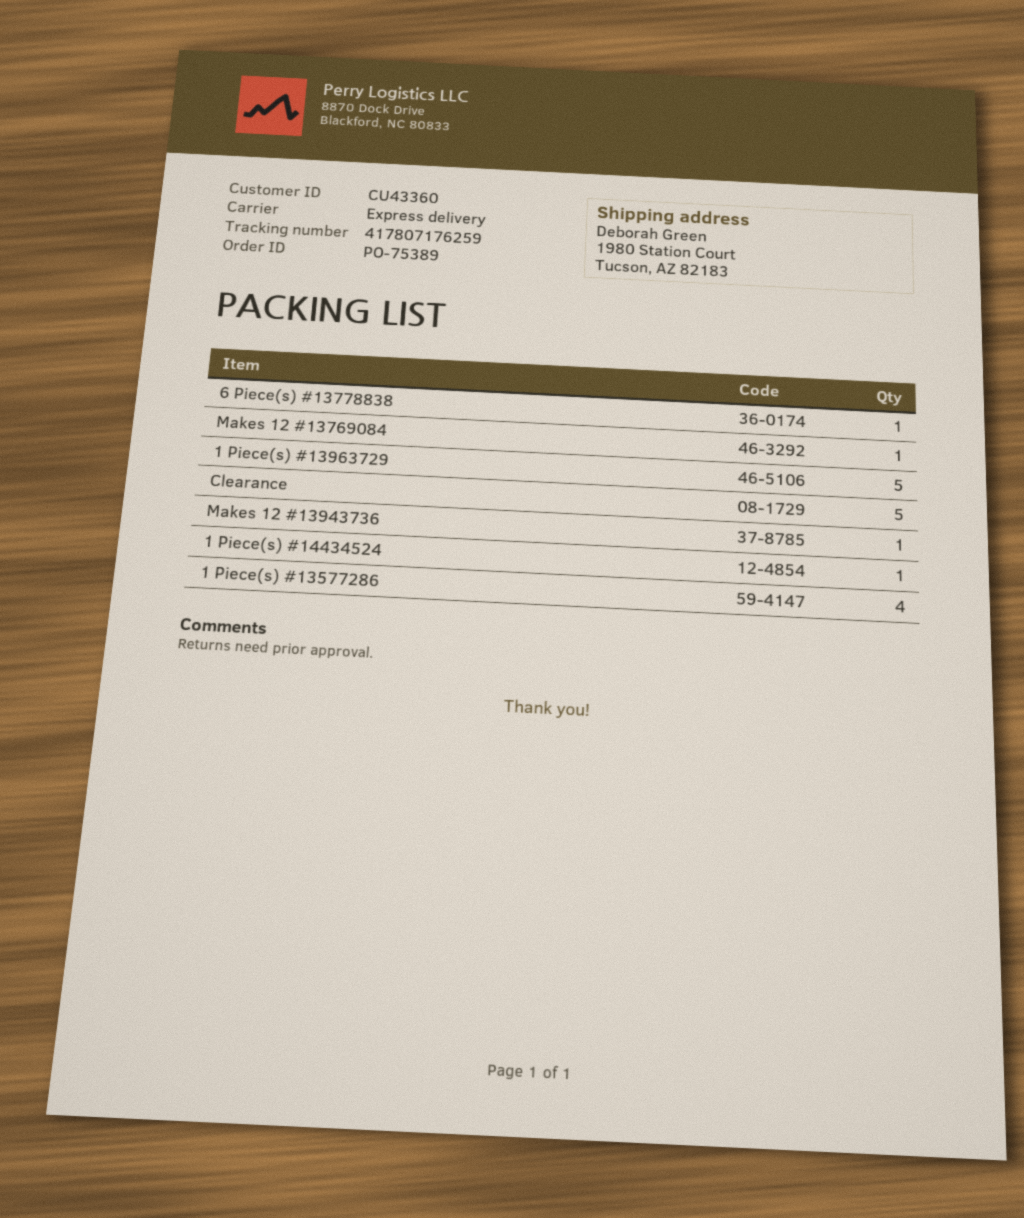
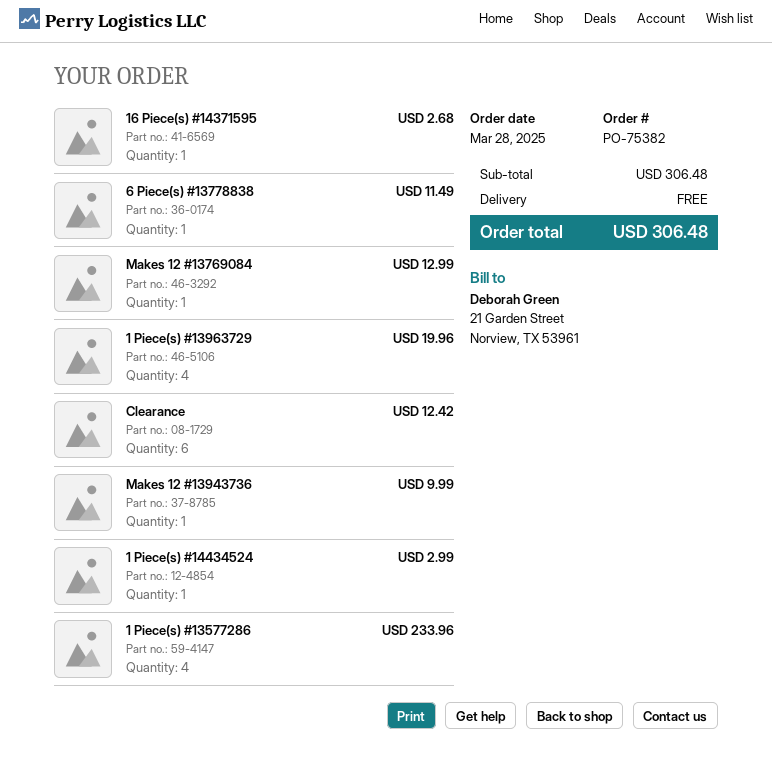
order number: PO-75389 -> PO-75382
1 Piece(s) #13963729: 5 -> 4
Clearance: 5 -> 6
16 Piece(s) #14371595: none -> 1

